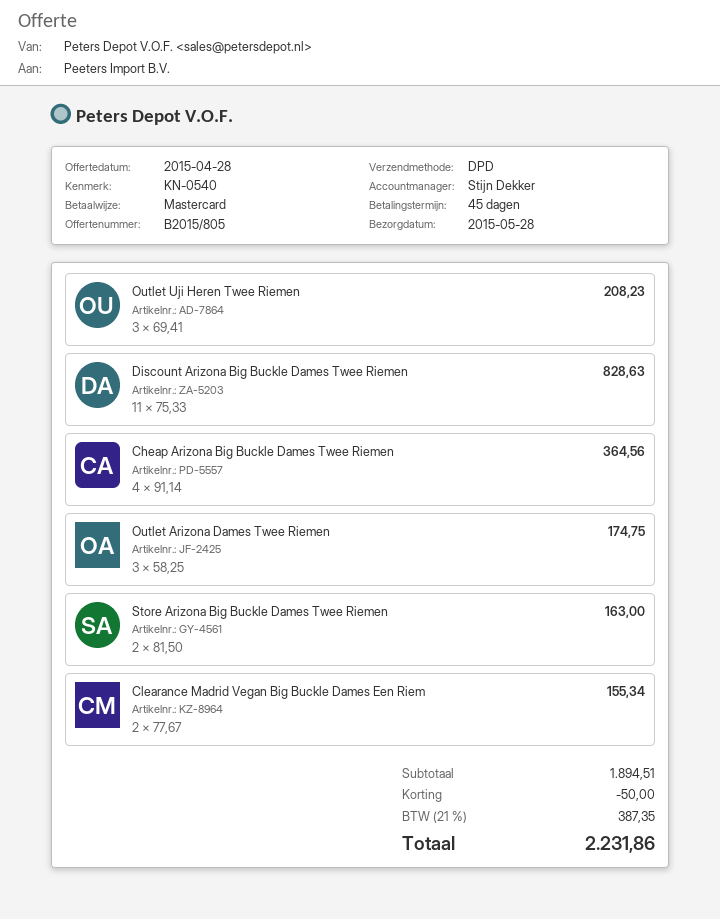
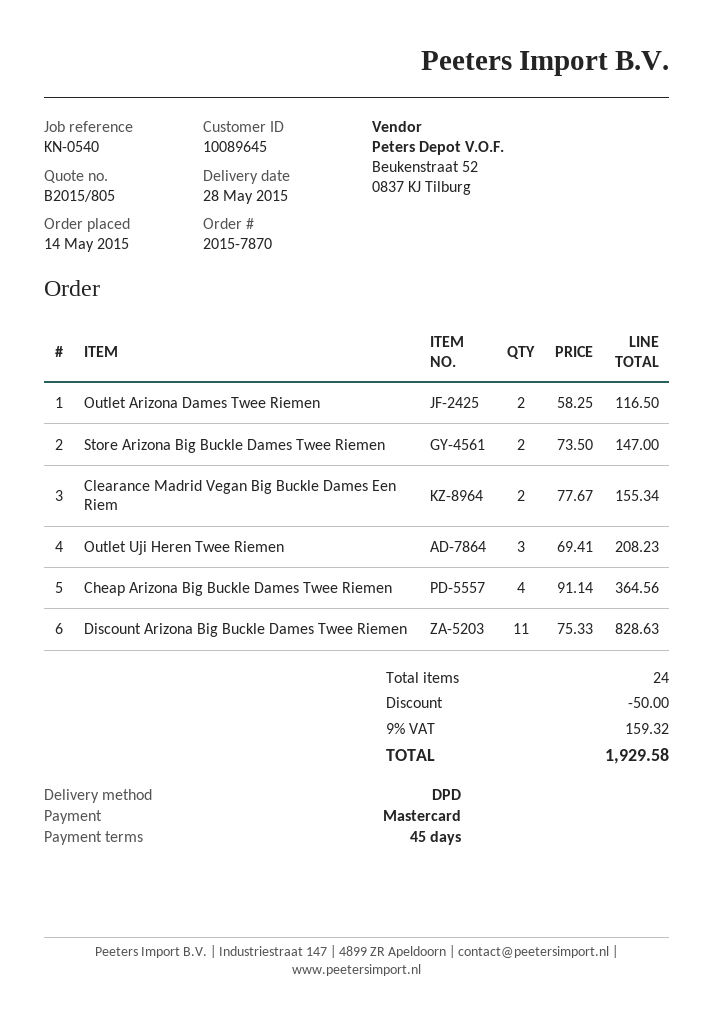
Outlet Arizona Dames Twee Riemen: 3 x 58.25 = 174.75 -> 2 x 58.25 = 116.50
Store Arizona Big Buckle Dames Twee Riemen: 2 x 81.50 = 163.00 -> 2 x 73.50 = 147.00
tax: 21% = 387.35 -> 9% = 159.32
total: 2231.86 -> 1929.58

